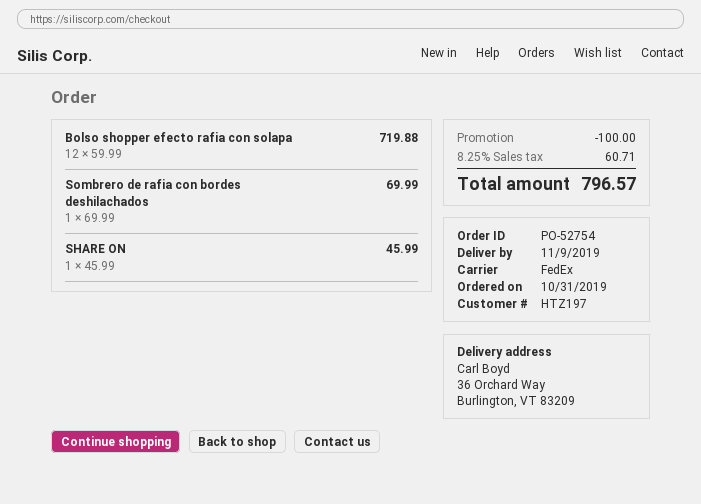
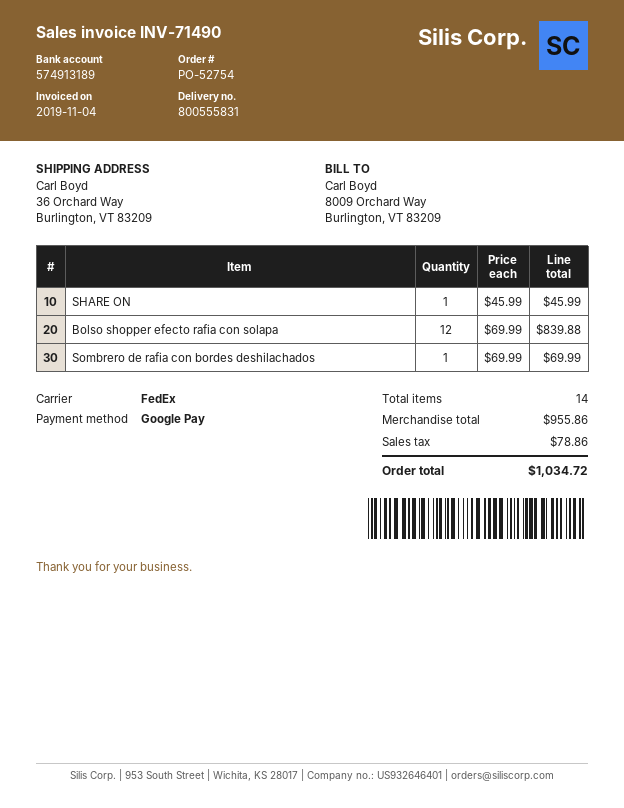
Bolso shopper efecto rafia con solapa: 12 x 59.99 = 719.88 -> 12 x 69.99 = 839.88
discount: 100.00 -> none
tax: 60.71 -> 78.86
total: 796.57 -> 1034.72

